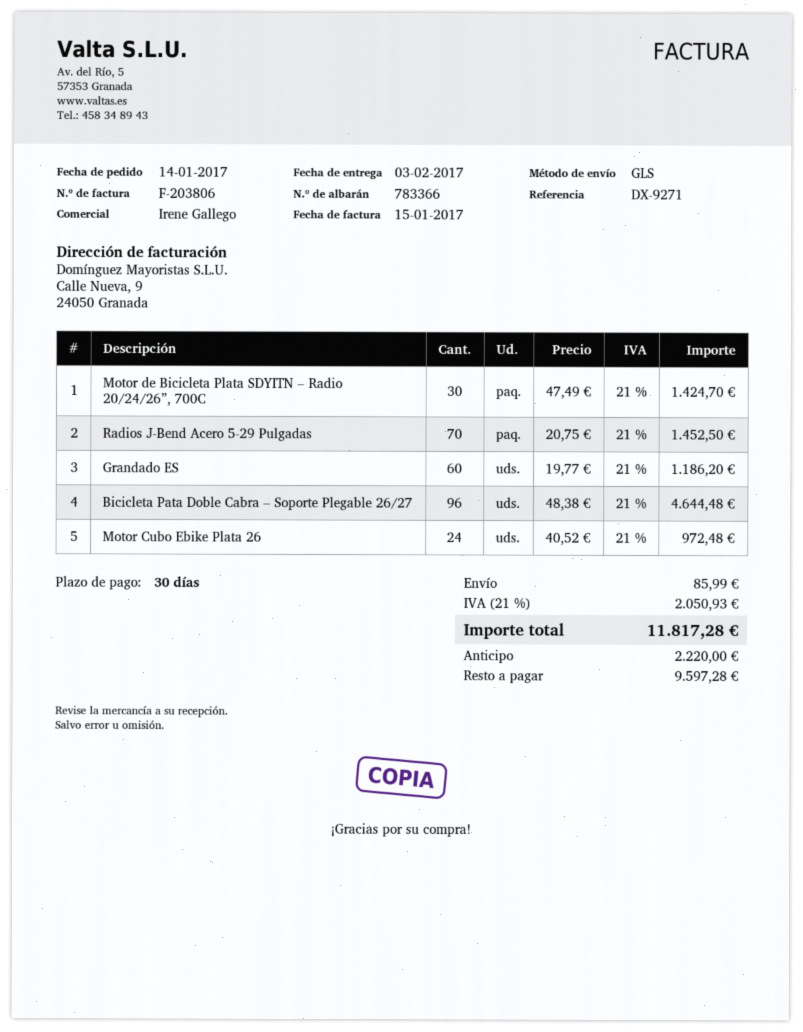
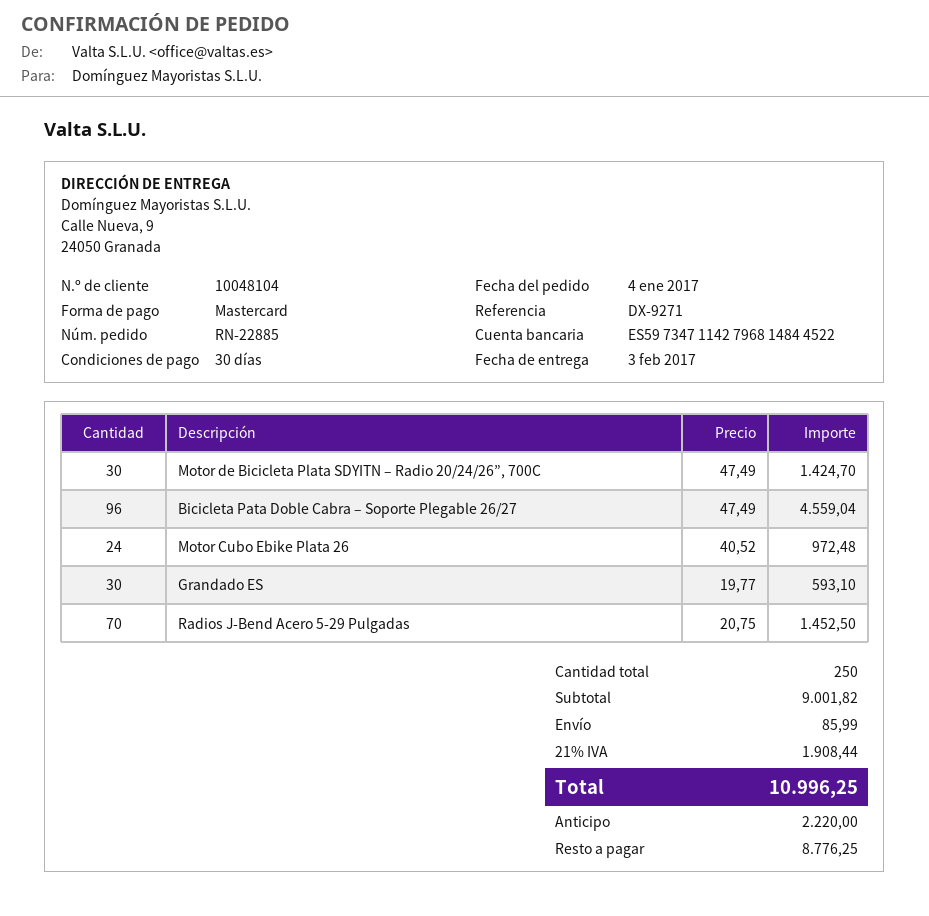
order date: 2017-01-14 -> 2017-01-04
Grandado ES: 60 x 19.77 = 1186.20 -> 30 x 19.77 = 593.10
Bicicleta Pata Doble Cabra – Soporte Plegable 26/27: 96 x 48.38 = 4644.48 -> 96 x 47.49 = 4559.04
tax: 21% = 2050.93 -> 21% = 1908.44
total: 11817.28 -> 10996.25
balance: 9597.28 -> 8776.25

